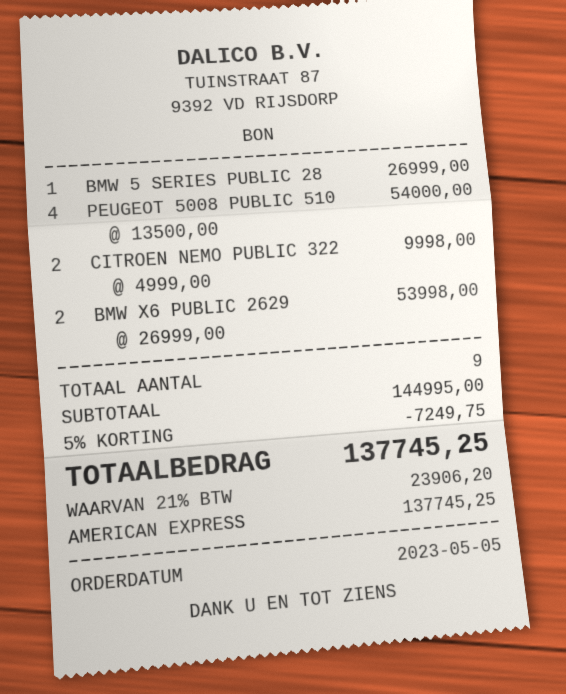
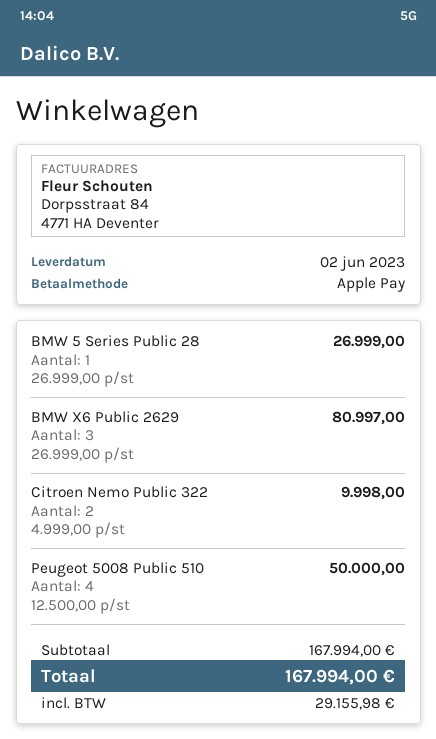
payment method: American Express -> Apple Pay
PEUGEOT 5008 PUBLIC 510: 4 x 13500.00 = 54000.00 -> 4 x 12500.00 = 50000.00
BMW X6 PUBLIC 2629: 2 x 26999.00 = 53998.00 -> 3 x 26999.00 = 80997.00
subtotal: 144995.00 -> 167994.00
discount: 5% = 7249.75 -> none
tax: 23906.20 -> 29155.98
total: 137745.25 -> 167994.00

